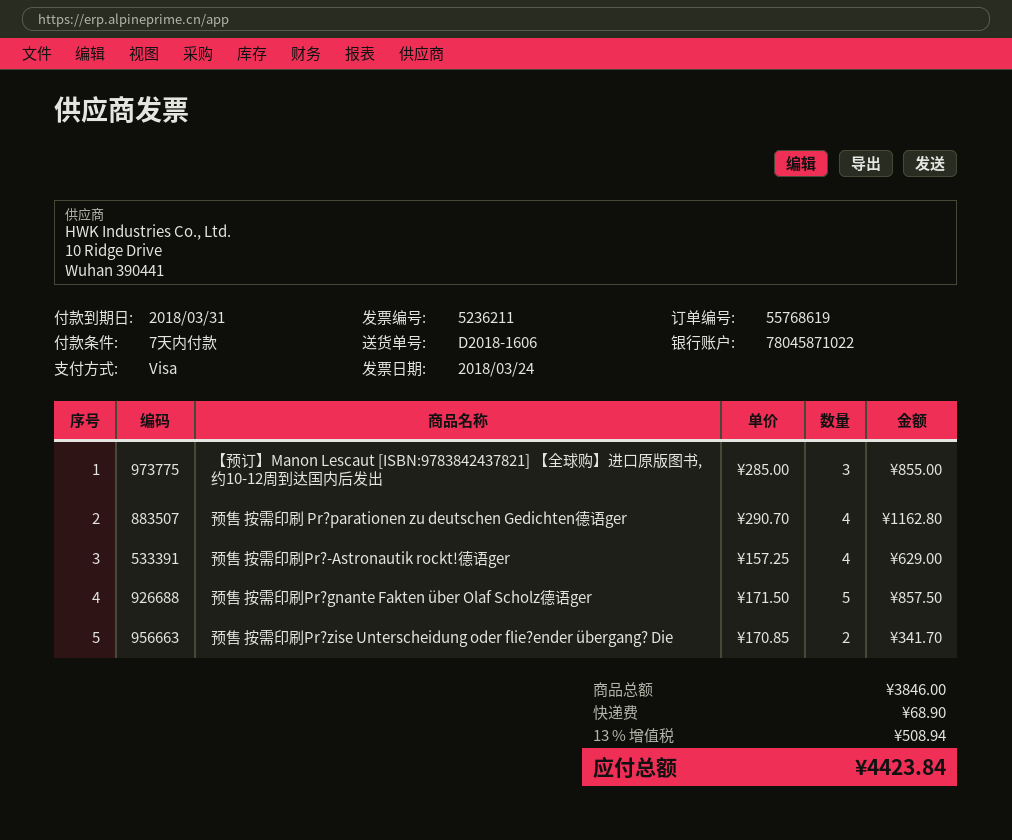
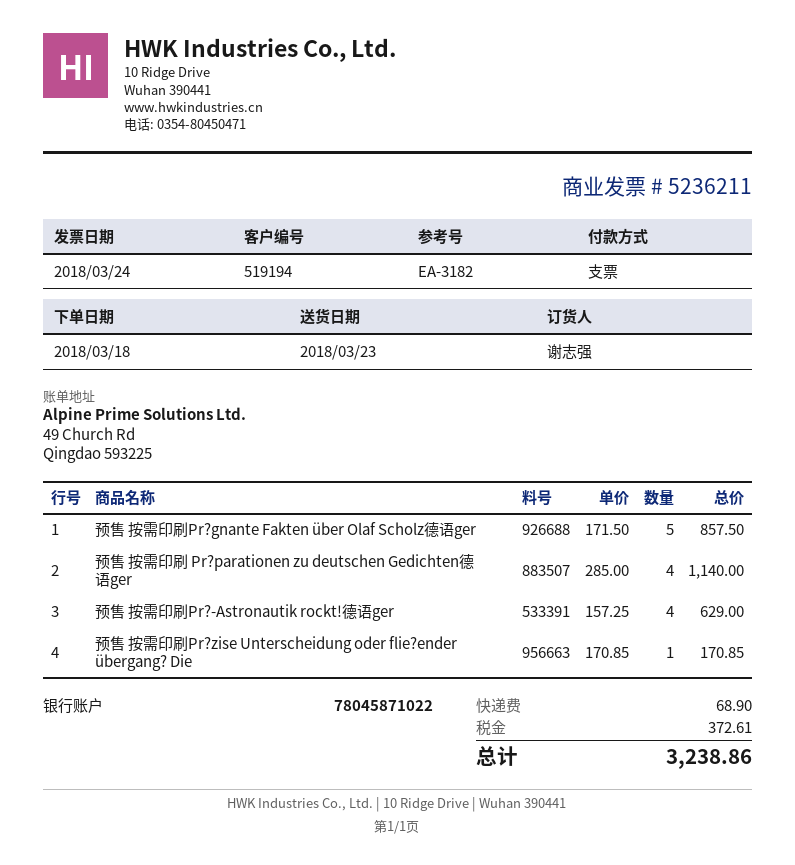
payment method: Visa -> cheque
【预订】Manon Lescaut [ISBN:9783842437821] 【全球购】进口原版图书,约10-12周到达国内后发出: 3 x 285.00 = 855.00 -> none
预售 按需印刷 Pr?parationen zu deutschen Gedichten德语ger: 4 x 290.70 = 1162.80 -> 4 x 285.00 = 1140.00
预售 按需印刷Pr?zise Unterscheidung oder flie?ender übergang? Die: 2 x 170.85 = 341.70 -> 1 x 170.85 = 170.85
tax: 508.94 -> 372.61
total: 4423.84 -> 3238.86

